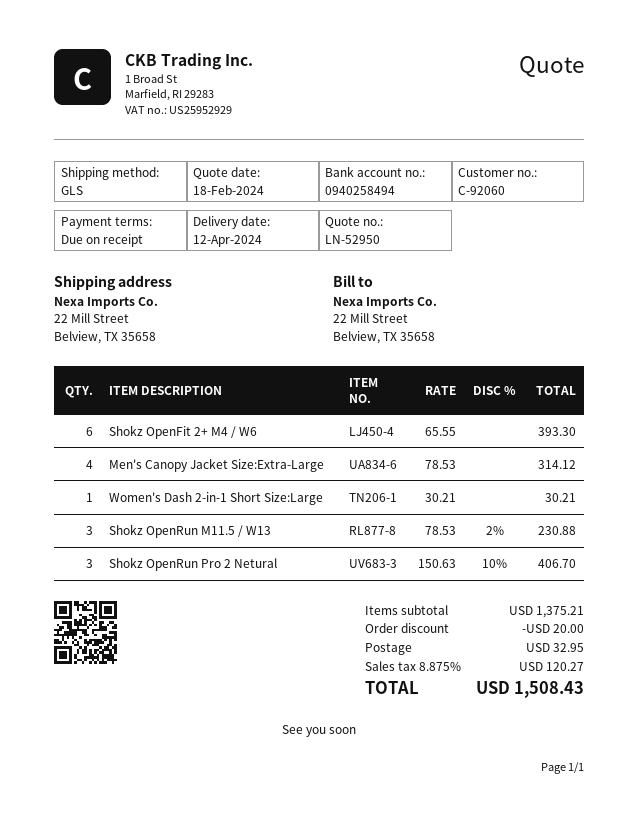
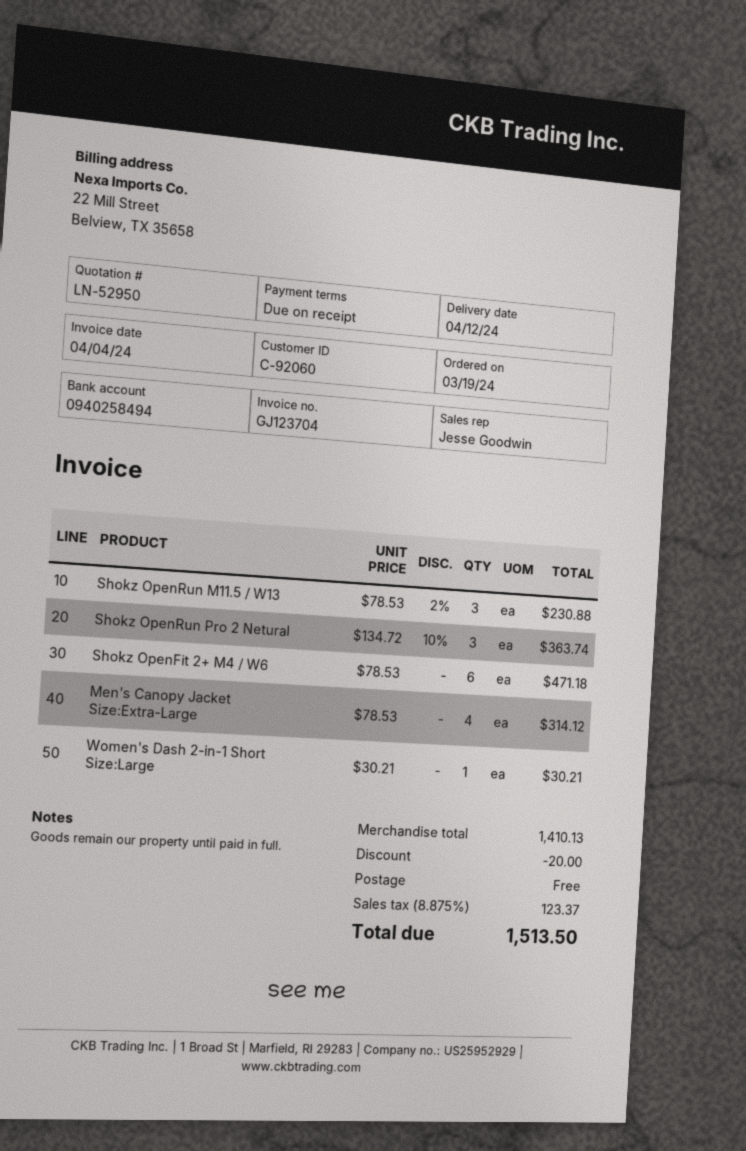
Shokz OpenFit 2+ M4 / W6: 6 x 65.55 = 393.30 -> 6 x 78.53 = 471.18
Shokz OpenRun Pro 2 Netural: 3 x 150.63 - 10% = 406.70 -> 3 x 134.72 - 10% = 363.74
subtotal: 1375.21 -> 1410.13
shipping: 32.95 -> 0.00
tax: 8.875% = 120.27 -> 8.875% = 123.37
total: 1508.43 -> 1513.50

